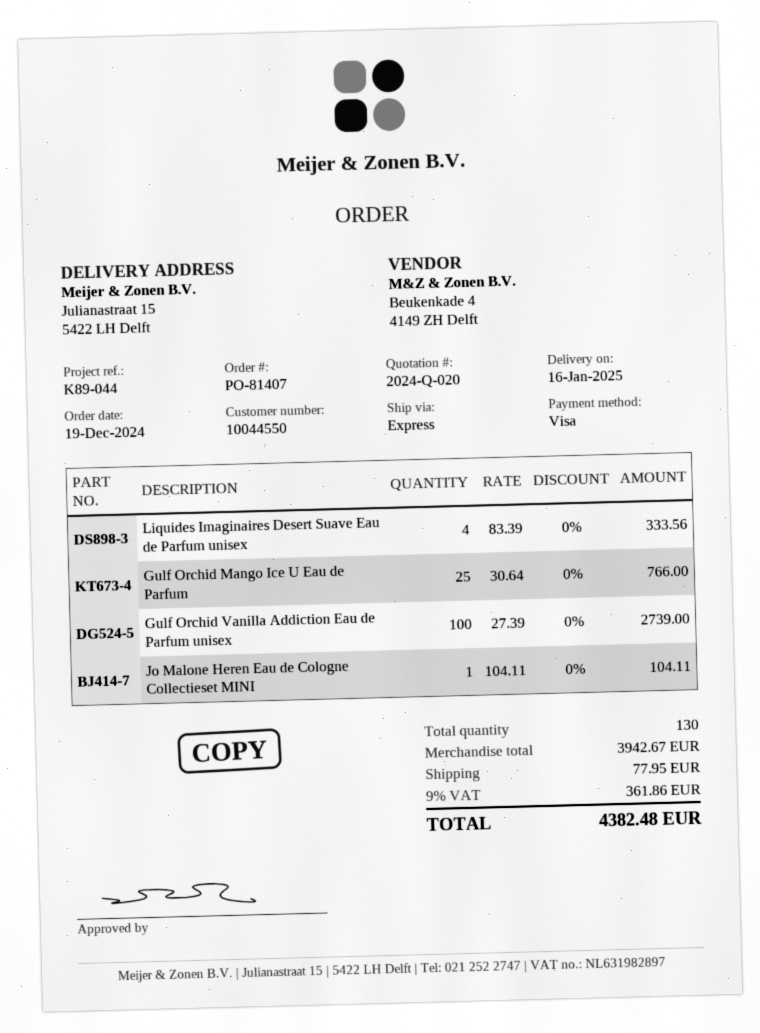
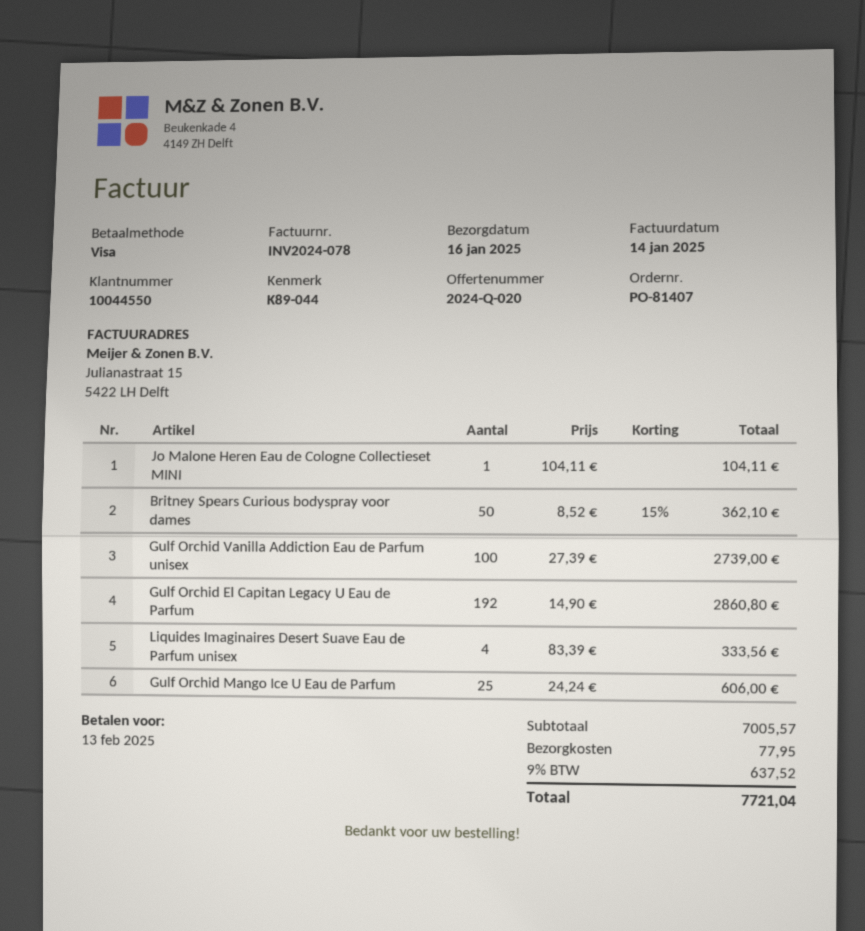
Gulf Orchid Mango Ice U Eau de Parfum: 25 x 30.64 = 766.00 -> 25 x 24.24 = 606.00
Britney Spears Curious bodyspray voor dames: none -> 50 x 8.52 - 15% = 362.10
Gulf Orchid El Capitan Legacy U Eau de Parfum: none -> 192 x 14.90 = 2860.80
subtotal: 3942.67 -> 7005.57
tax: 9% = 361.86 -> 9% = 637.52
total: 4382.48 -> 7721.04

